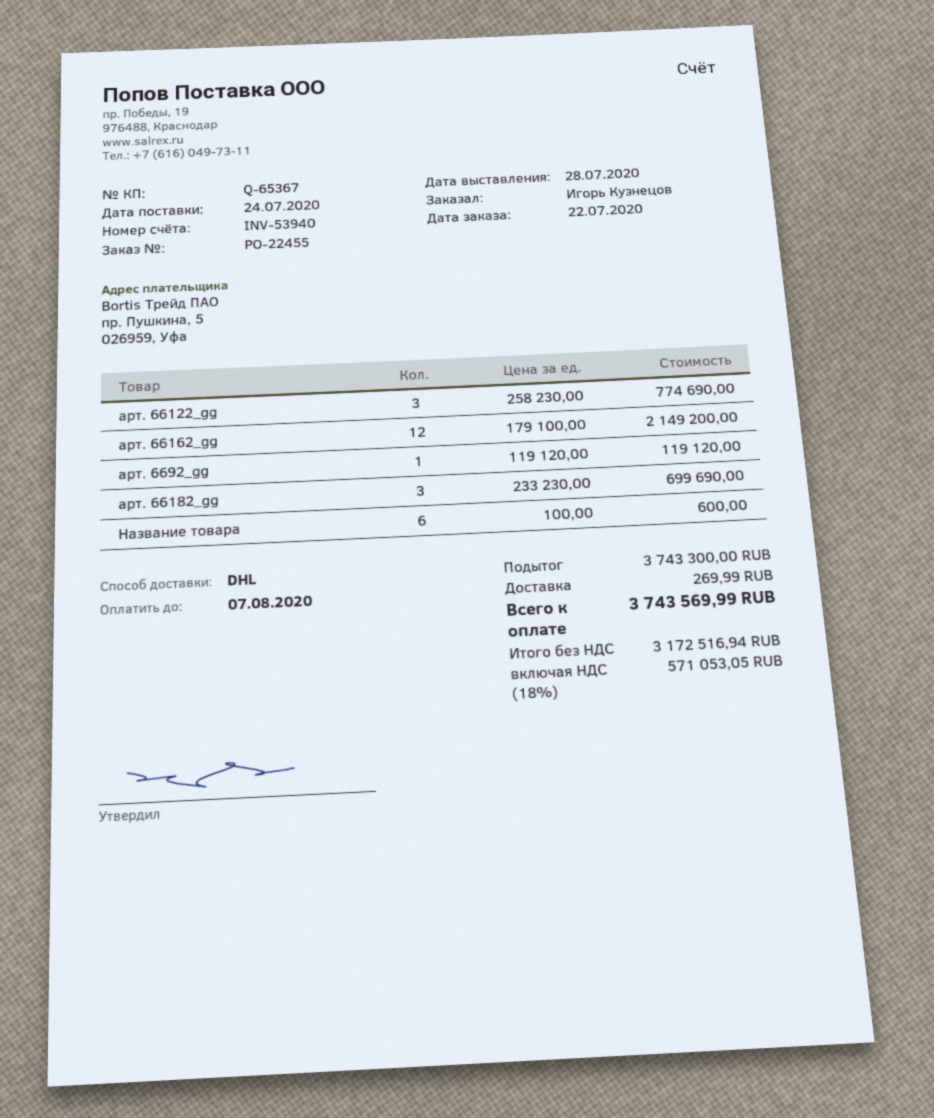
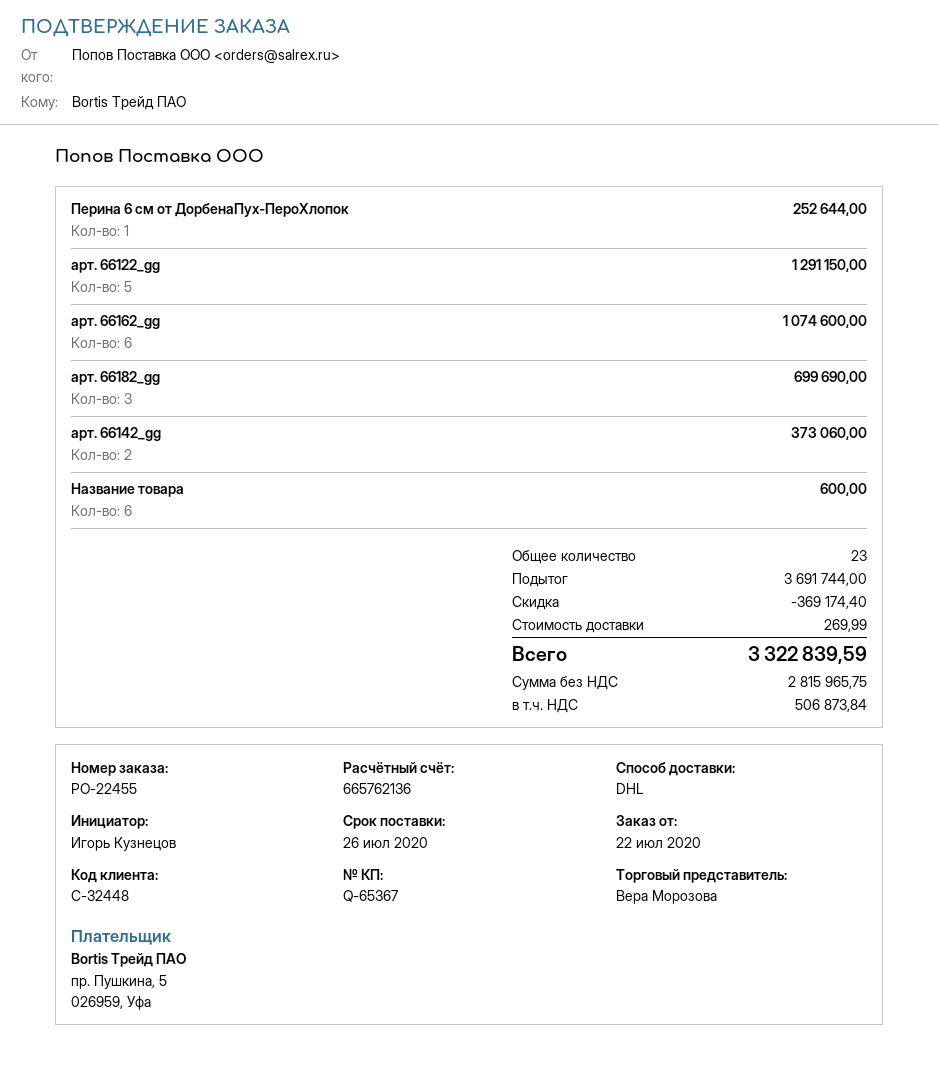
delivery date: 2020-07-24 -> 2020-07-26
арт. 66122_gg: 3 for 774690.00 -> 5 for 1291150.00
арт. 66162_gg: 12 for 2149200.00 -> 6 for 1074600.00
арт. 6692_gg: 1 for 119120.00 -> none
Перина 6 см от ДорбенаПух-ПероХлопок: none -> 1 for 252644.00
арт. 66142_gg: none -> 2 for 373060.00
subtotal: 3743300.00 -> 3691744.00
discount: none -> 369174.40
net: 3172516.94 -> 2815965.75
tax: 571053.05 -> 506873.84
total: 3743569.99 -> 3322839.59

